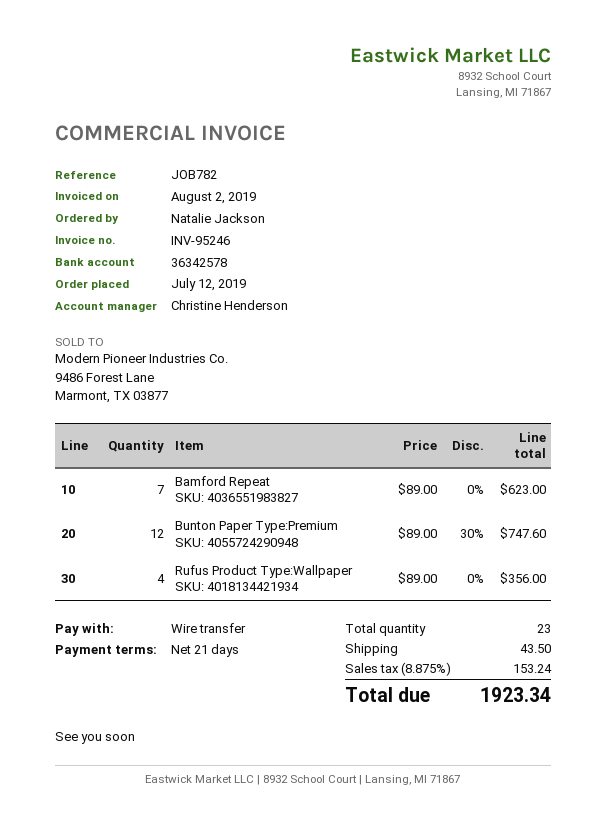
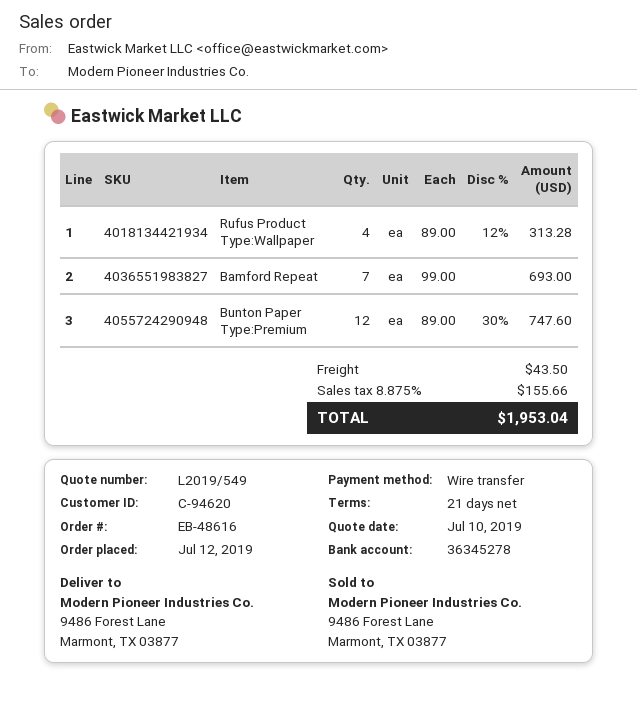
bank account: 36342578 -> 36345278
Bamford Repeat: 7 x 89.00 = 623.00 -> 7 x 99.00 = 693.00
Rufus Product Type:Wallpaper: 4 x 89.00 = 356.00 -> 4 x 89.00 - 12% = 313.28
tax: 8.875% = 153.24 -> 8.875% = 155.66
total: 1923.34 -> 1953.04

